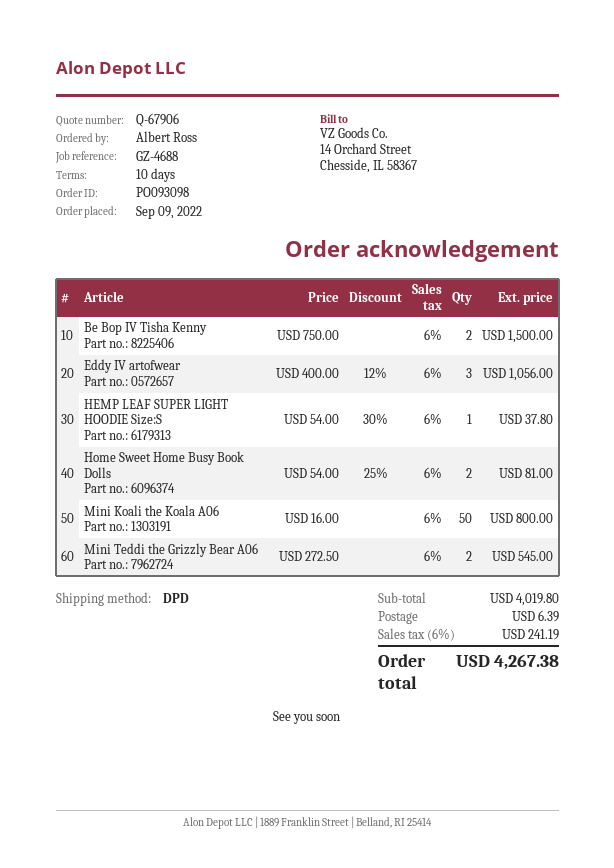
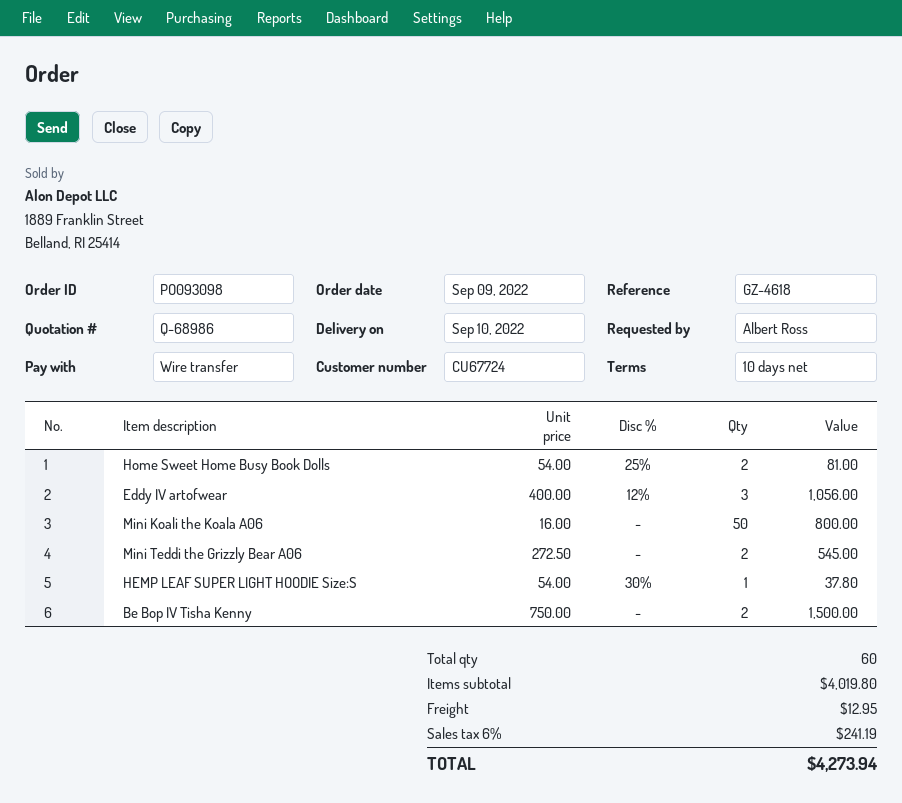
quote number: Q-67906 -> Q-68986
reference: GZ-4688 -> GZ-4618
shipping: 6.39 -> 12.95
total: 4267.38 -> 4273.94

